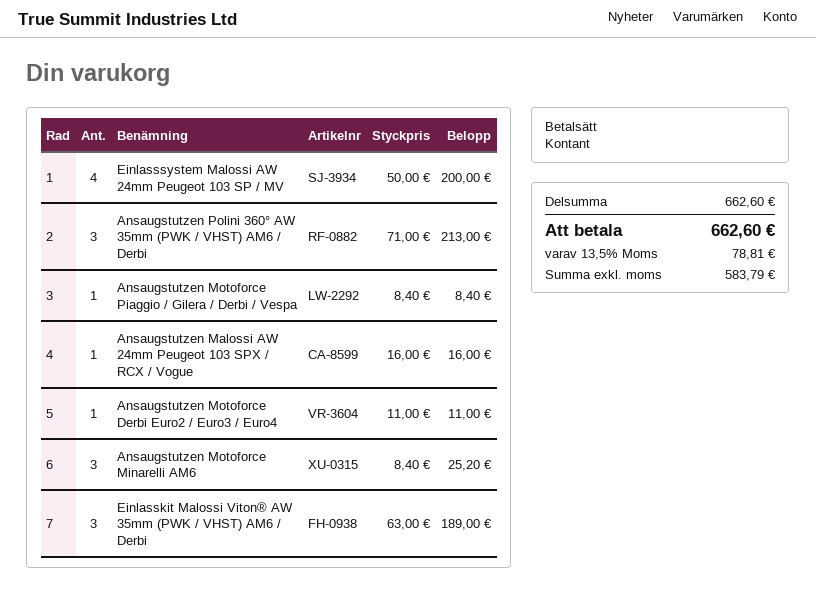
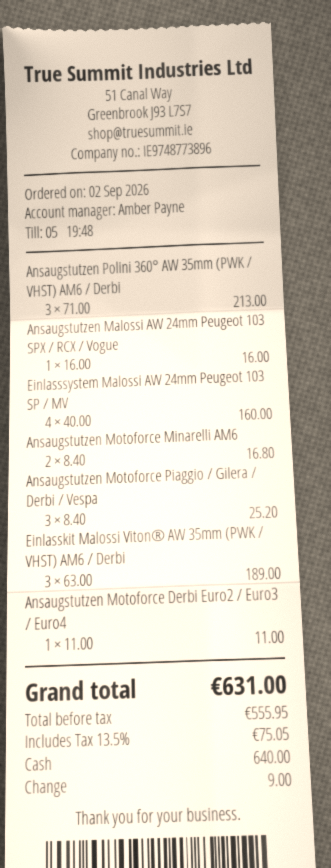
Einlasssystem Malossi AW 24mm Peugeot 103 SP / MV: 4 x 50.00 = 200.00 -> 4 x 40.00 = 160.00
Ansaugstutzen Motoforce Piaggio / Gilera / Derbi / Vespa: 1 x 8.40 = 8.40 -> 3 x 8.40 = 25.20
Ansaugstutzen Motoforce Minarelli AM6: 3 x 8.40 = 25.20 -> 2 x 8.40 = 16.80
net: 583.79 -> 555.95
tax: 13.5% = 78.81 -> 13.5% = 75.05
total: 662.60 -> 631.00

